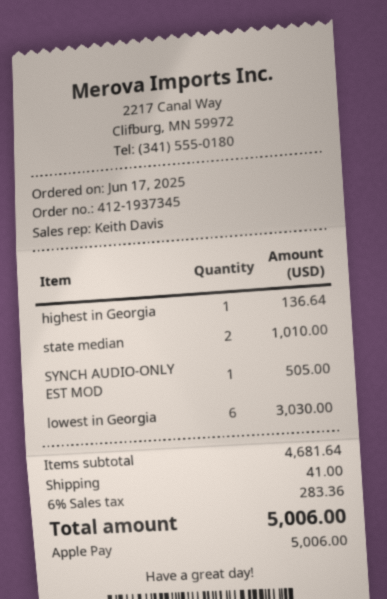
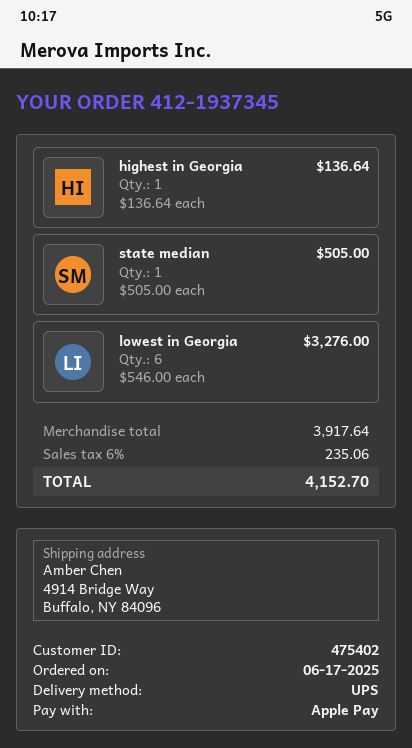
state median: 2 for 1010.00 -> 1 for 505.00
SYNCH AUDIO-ONLY EST MOD: 1 for 505.00 -> none
lowest in Georgia: 6 for 3030.00 -> 6 for 3276.00
subtotal: 4681.64 -> 3917.64
shipping: 41.00 -> none
tax: 6% = 283.36 -> 6% = 235.06
total: 5006.00 -> 4152.70

